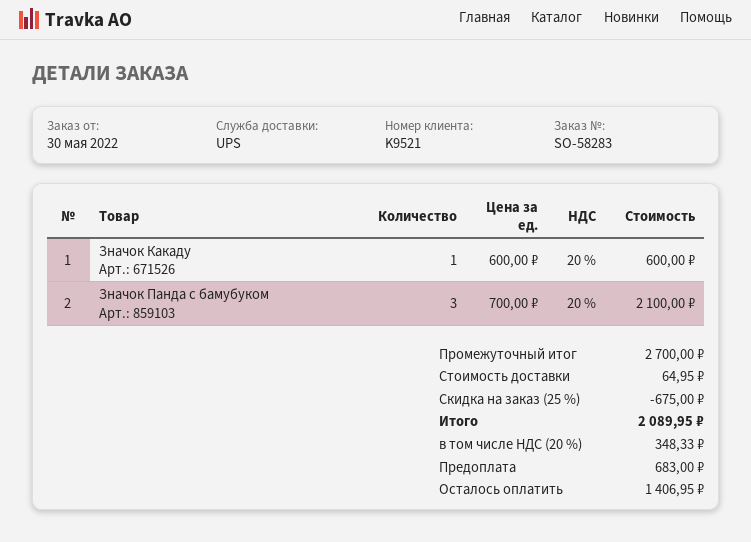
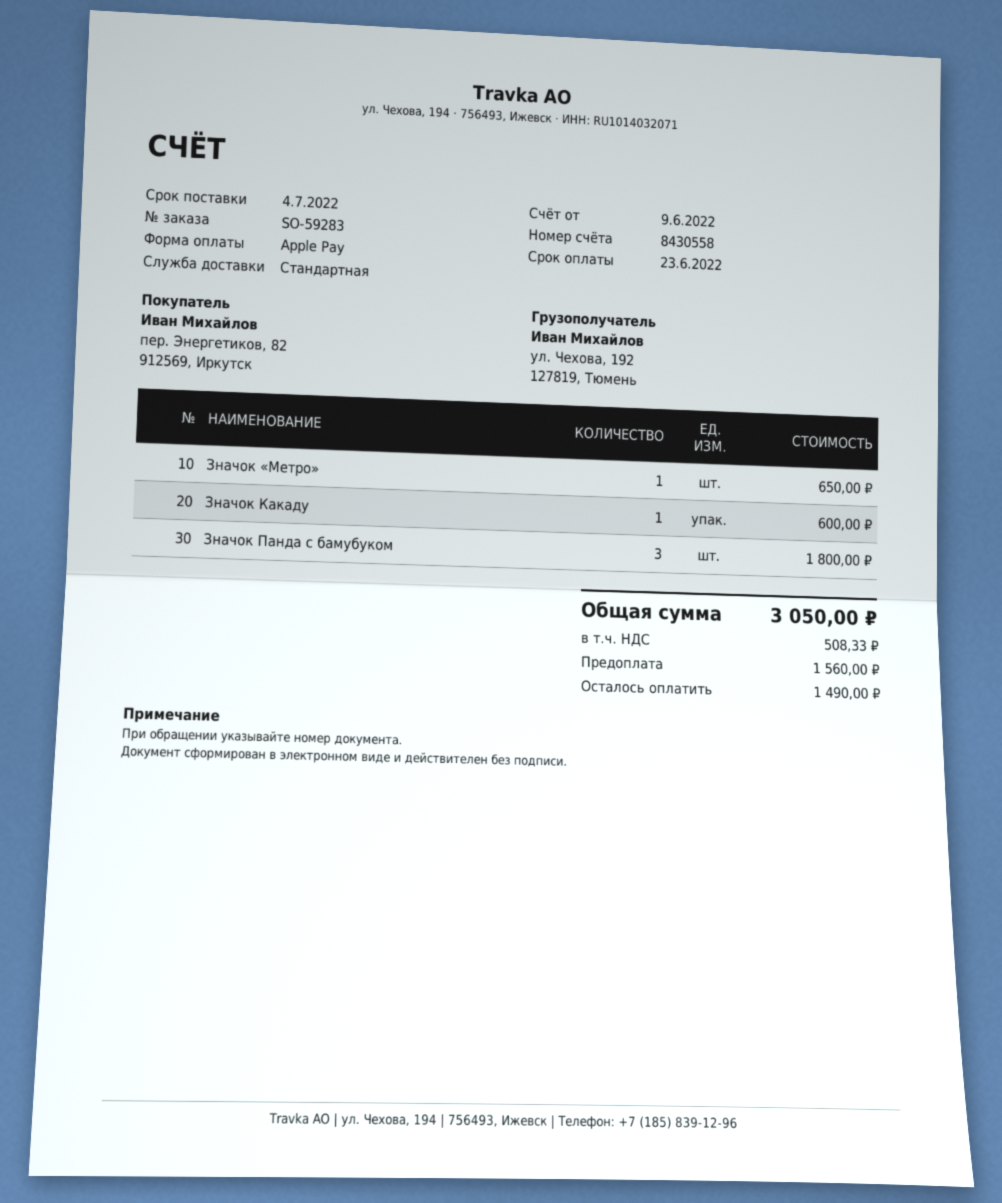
order number: SO-58283 -> SO-59283
shipping method: UPS -> standard
Значок Панда с бамубуком: 3 for 2100.00 -> 3 for 1800.00
Значок «Метро»: none -> 1 for 650.00
discount: 25% = 675.00 -> none
shipping: 64.95 -> none
tax: 348.33 -> 508.33
total: 2089.95 -> 3050.00
deposit: 683.00 -> 1560.00
balance: 1406.95 -> 1490.00

